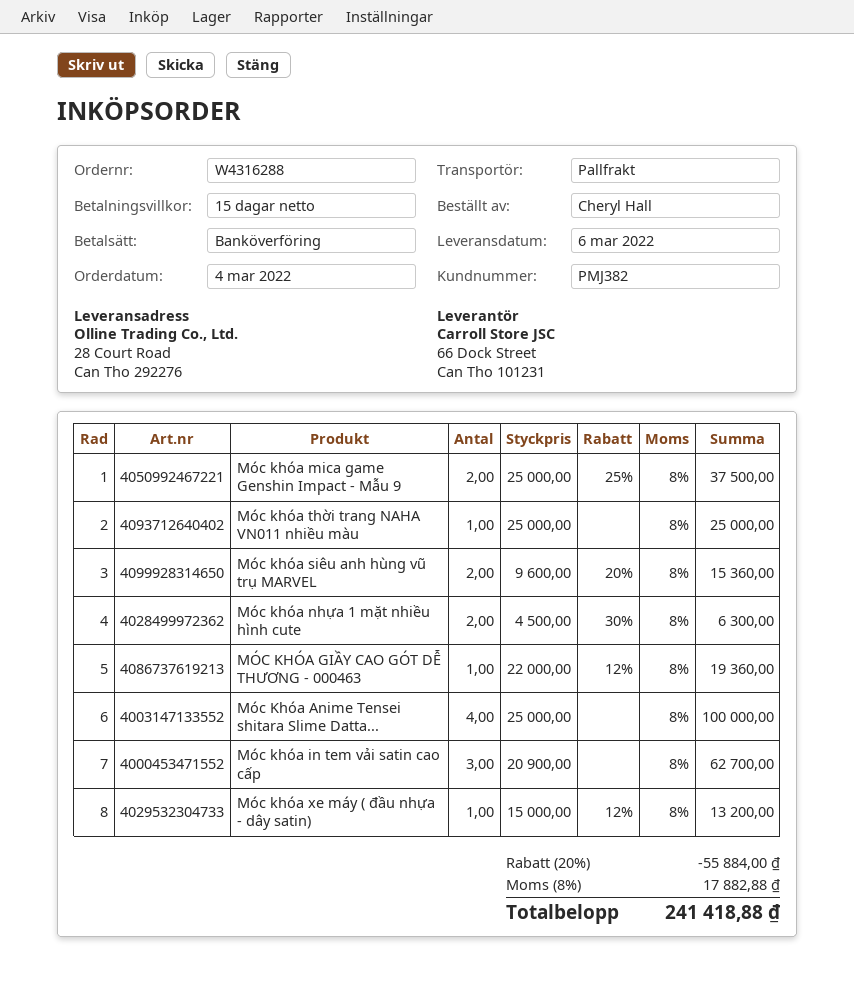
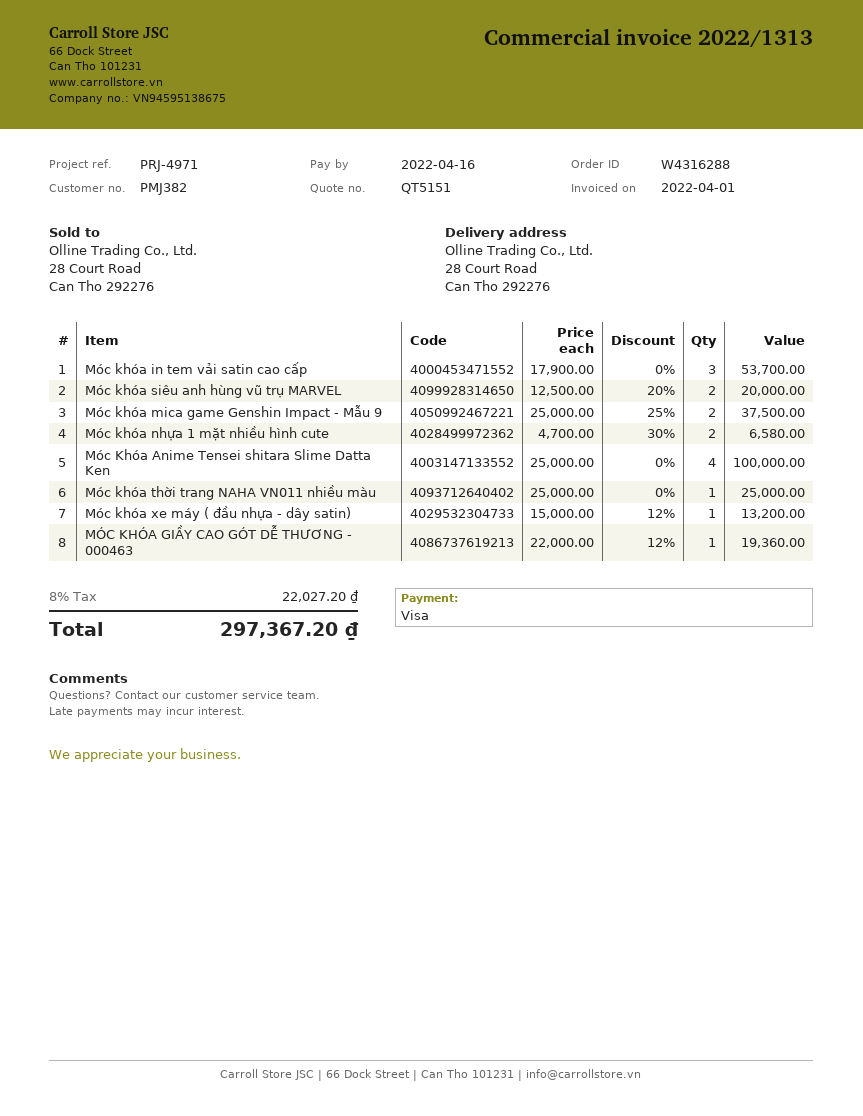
payment method: bank transfer -> Visa
Móc khóa siêu anh hùng vũ trụ MARVEL: 2 x 9600.00 - 20% = 15360.00 -> 2 x 12500.00 - 20% = 20000.00
Móc khóa nhựa 1 mặt nhiều hình cute: 2 x 4500.00 - 30% = 6300.00 -> 2 x 4700.00 - 30% = 6580.00
Móc khóa in tem vải satin cao cấp: 3 x 20900.00 = 62700.00 -> 3 x 17900.00 = 53700.00
discount: 20% = 55884.00 -> none
tax: 8% = 17882.88 -> 8% = 22027.20
total: 241418.88 -> 297367.20

